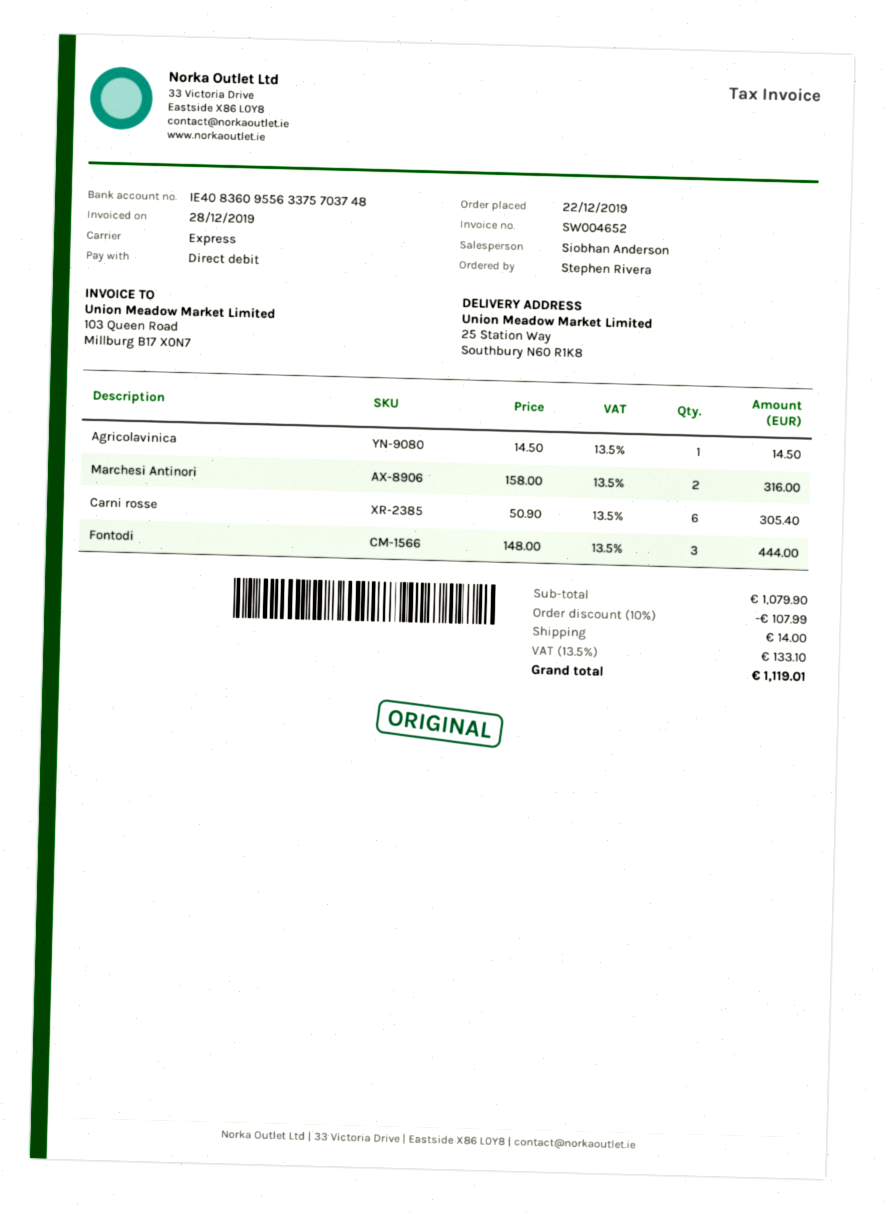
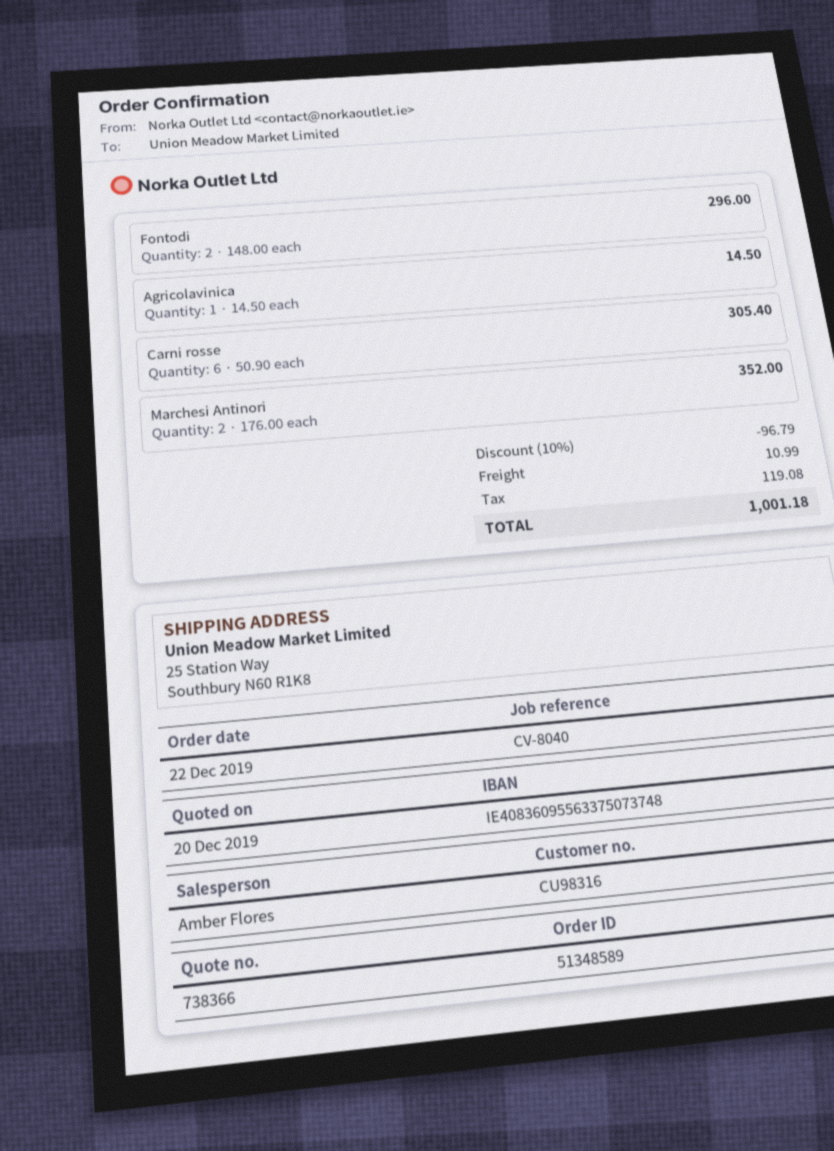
sales rep: Siobhan Anderson -> Amber Flores
bank account: IE40836095563375703748 -> IE40836095563375073748
Marchesi Antinori: 2 x 158.00 = 316.00 -> 2 x 176.00 = 352.00
Fontodi: 3 x 148.00 = 444.00 -> 2 x 148.00 = 296.00
discount: 10% = 107.99 -> 10% = 96.79
shipping: 14.00 -> 10.99
tax: 133.10 -> 119.08
total: 1119.01 -> 1001.18

